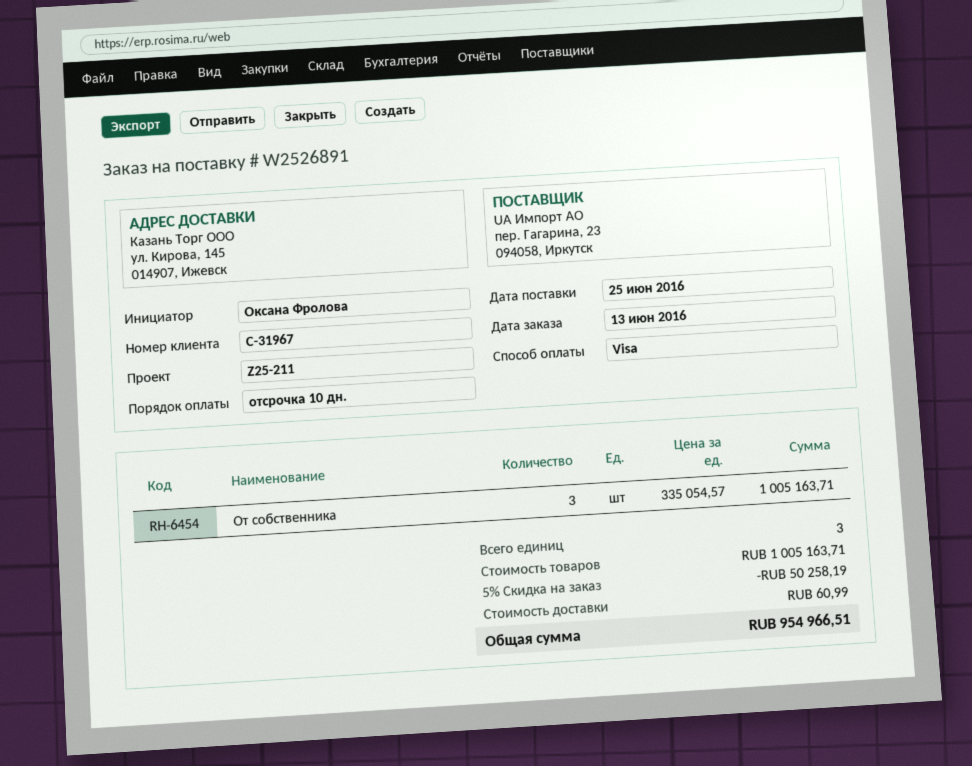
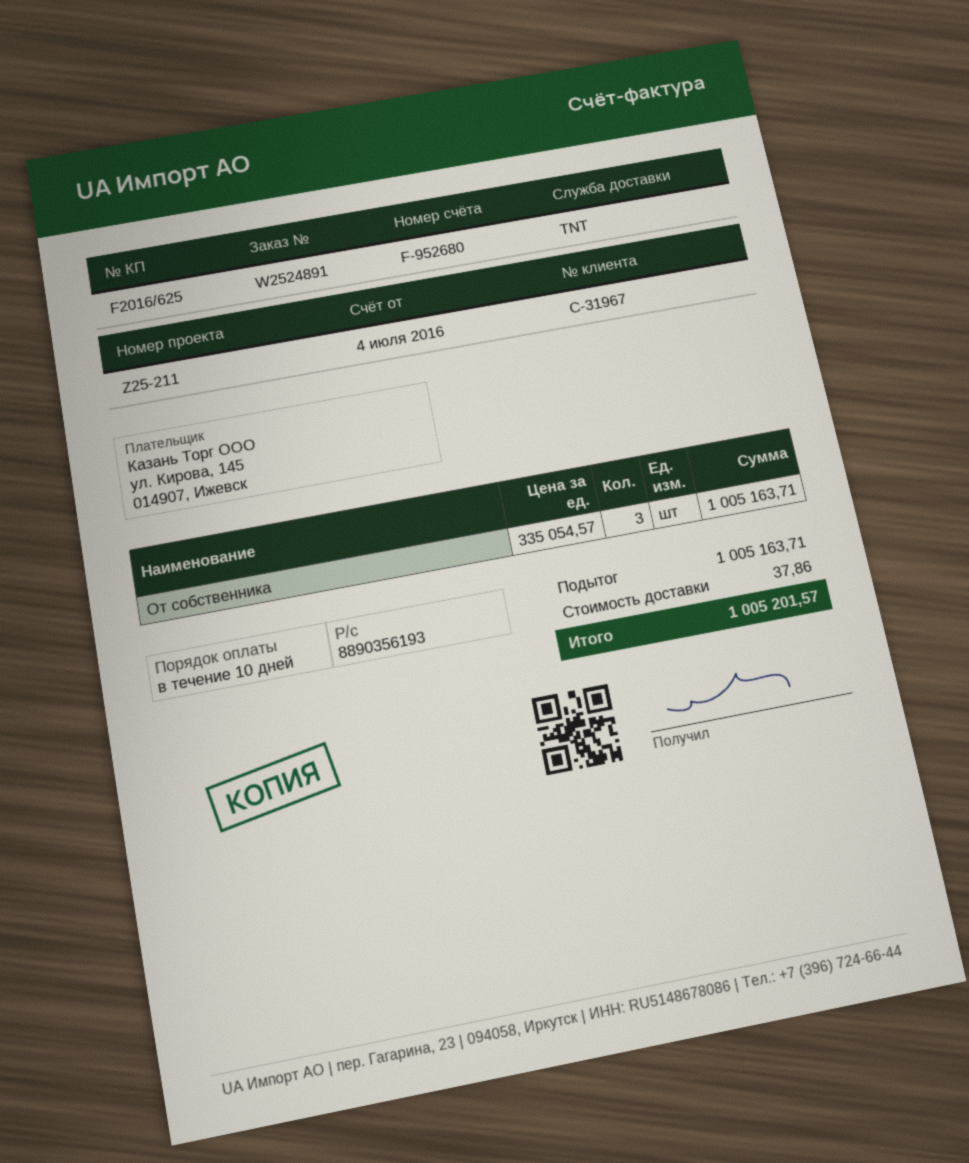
order number: W2526891 -> W2524891
discount: 5% = 50258.19 -> none
shipping: 60.99 -> 37.86
total: 954966.51 -> 1005201.57

